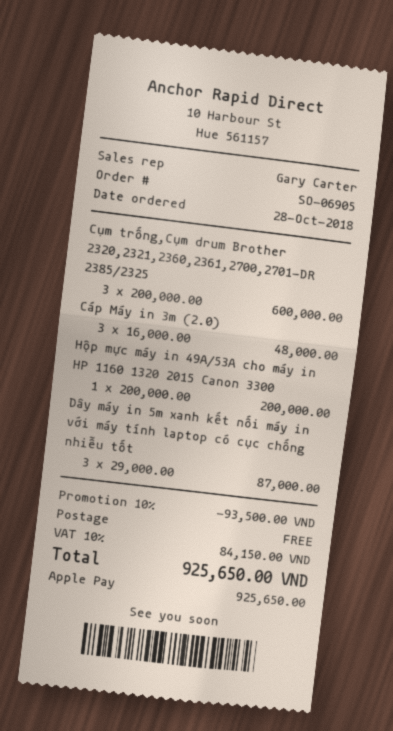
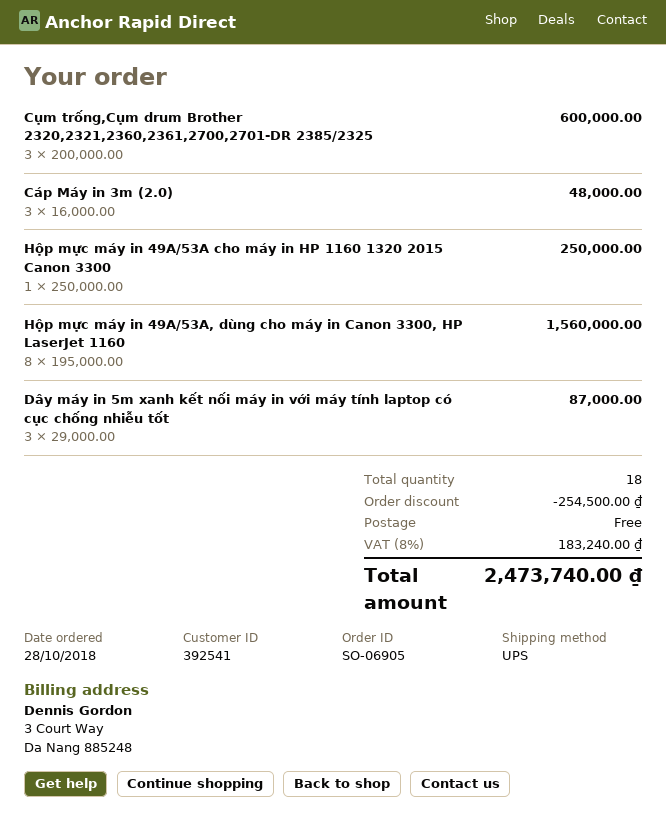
Hộp mực máy in 49A/53A cho máy in HP 1160 1320 2015 Canon 3300: 1 x 200000.00 = 200000.00 -> 1 x 250000.00 = 250000.00
Hộp mực máy in 49A/53A, dùng cho máy in Canon 3300, HP LaserJet 1160: none -> 8 x 195000.00 = 1560000.00
discount: 93500.00 -> 254500.00
tax: 10% = 84150.00 -> 8% = 183240.00
total: 925650.00 -> 2473740.00

